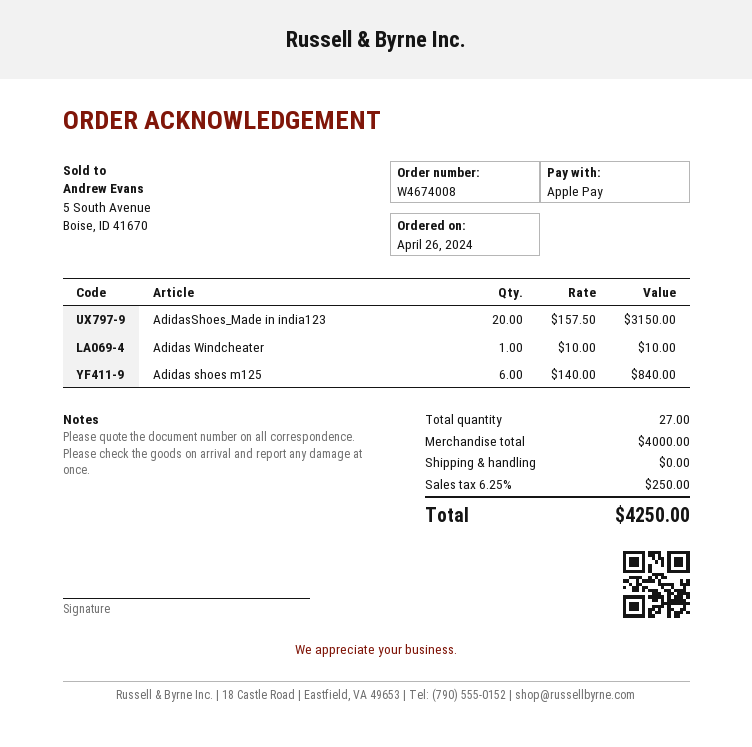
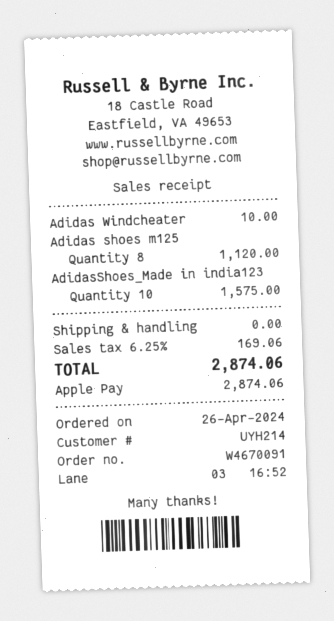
order number: W4674008 -> W4670091
AdidasShoes_Made in india123: 20 for 3150.00 -> 10 for 1575.00
Adidas shoes m125: 6 for 840.00 -> 8 for 1120.00
tax: 6.25% = 250.00 -> 6.25% = 169.06
total: 4250.00 -> 2874.06

